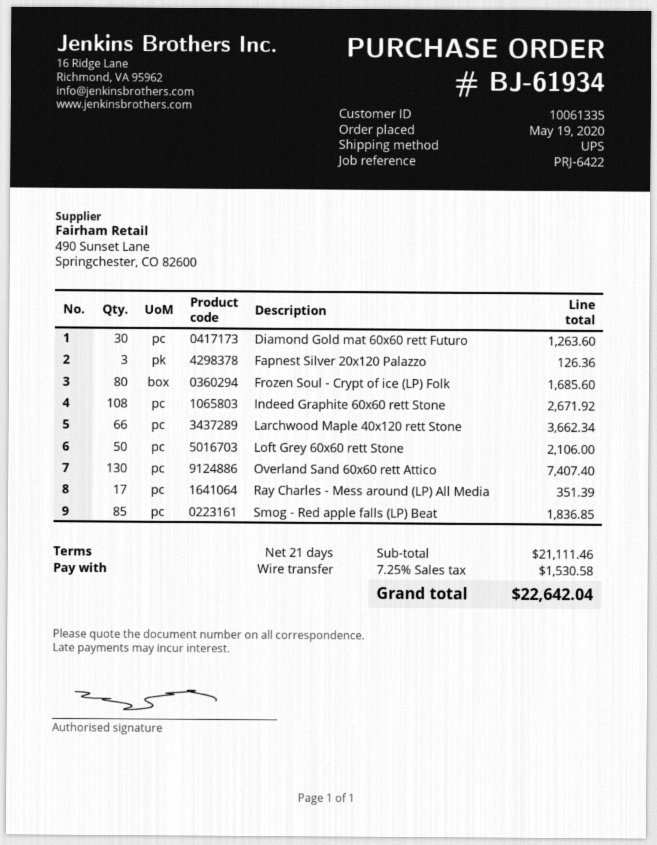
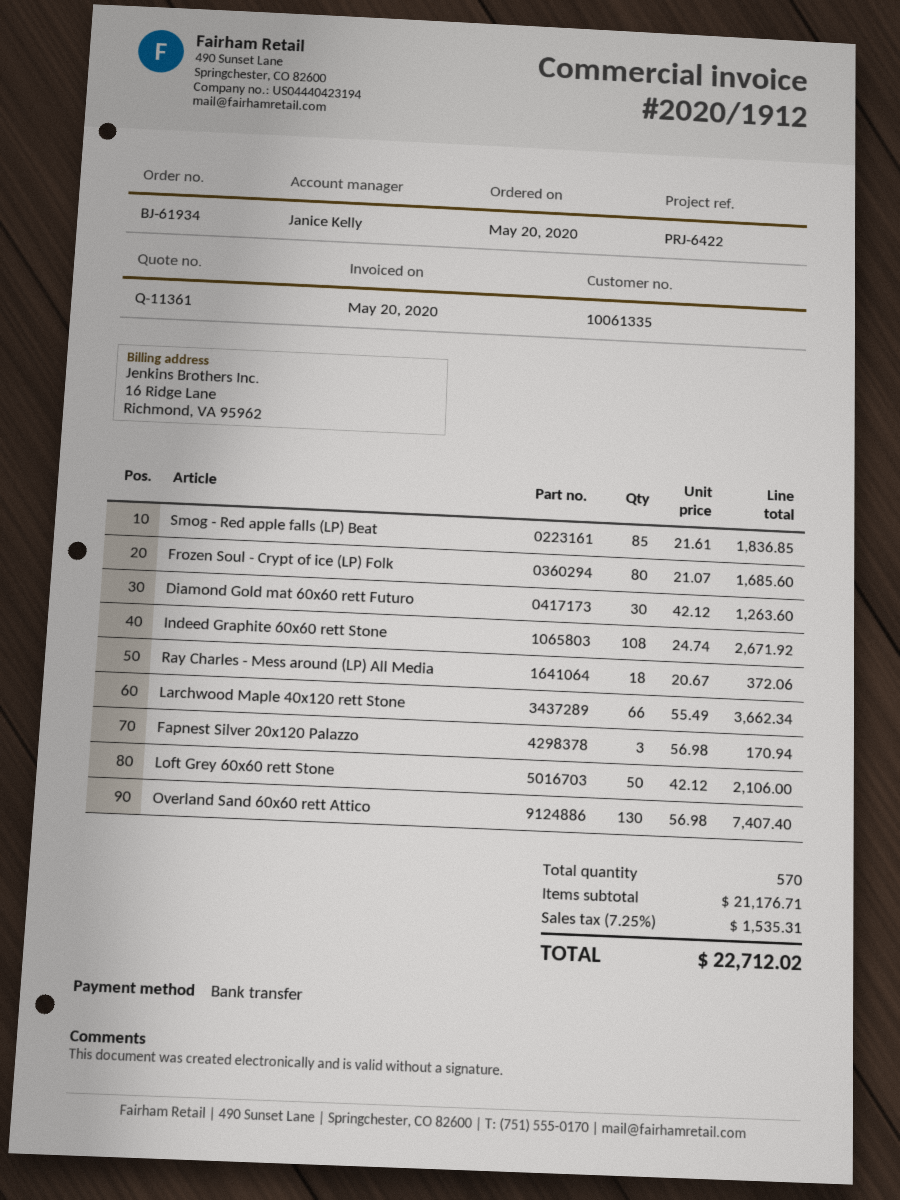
order date: 2020-05-19 -> 2020-05-20
Fapnest Silver 20x120 Palazzo: 3 for 126.36 -> 3 for 170.94
Ray Charles - Mess around (LP) All Media: 17 for 351.39 -> 18 for 372.06
subtotal: 21111.46 -> 21176.71
tax: 7.25% = 1530.58 -> 7.25% = 1535.31
total: 22642.04 -> 22712.02

